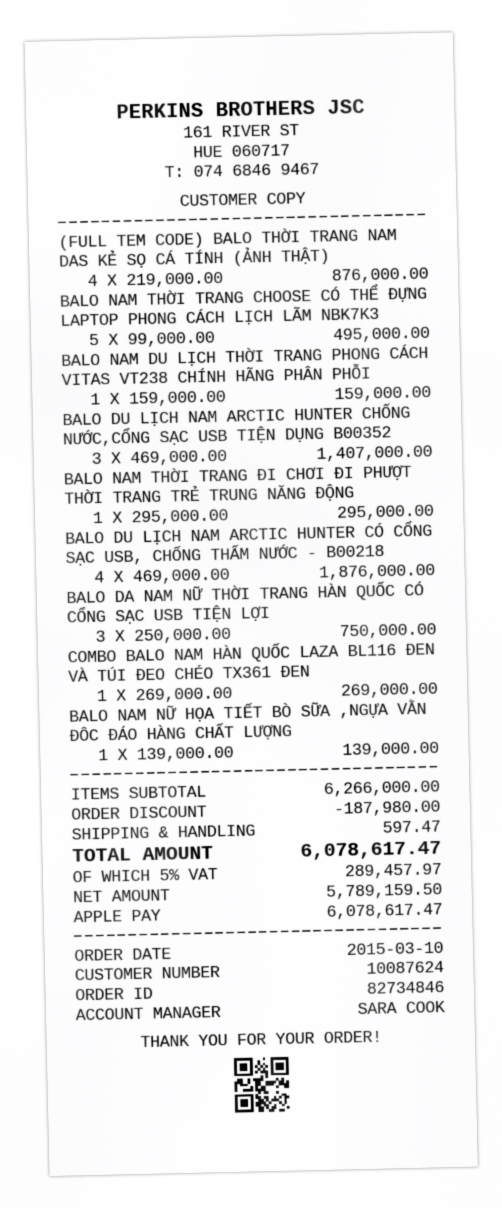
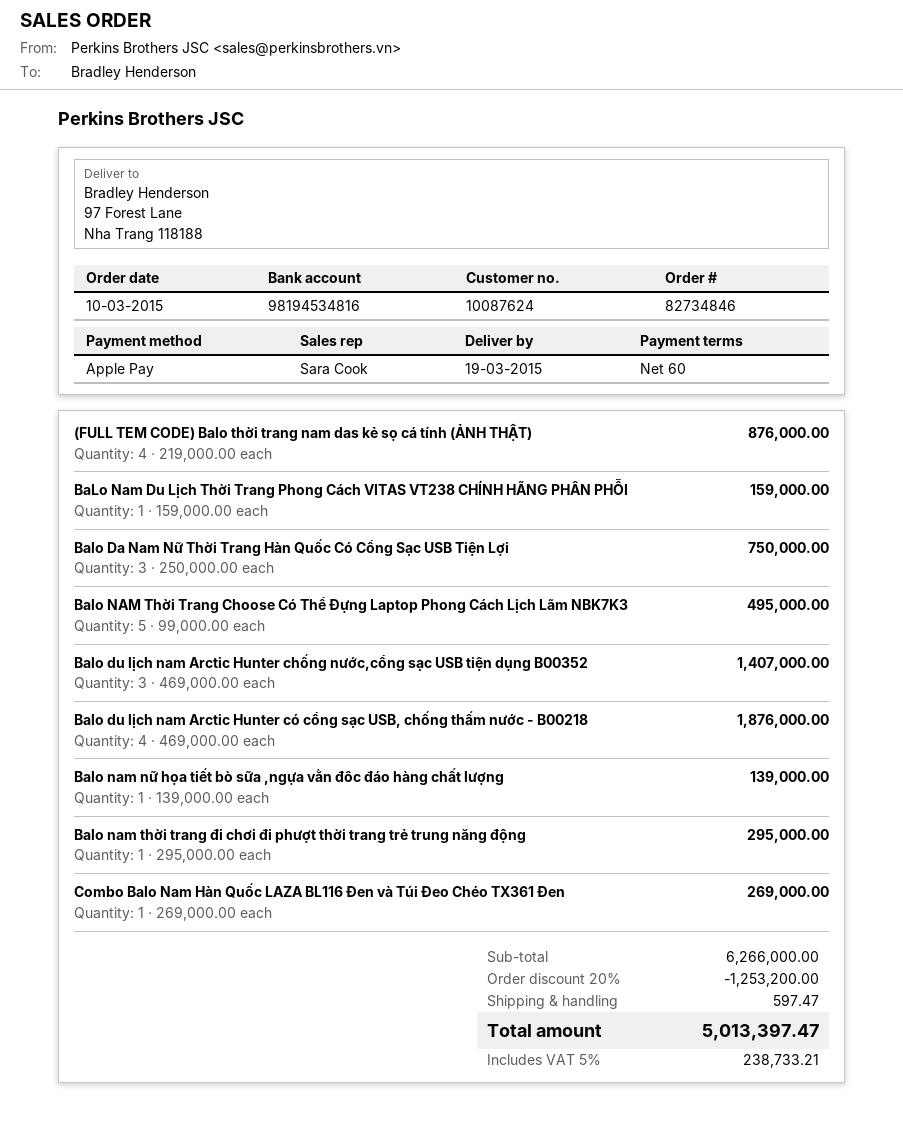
discount: 187980.00 -> 1253200.00
tax: 5% = 289457.97 -> 5% = 238733.21
total: 6078617.47 -> 5013397.47

